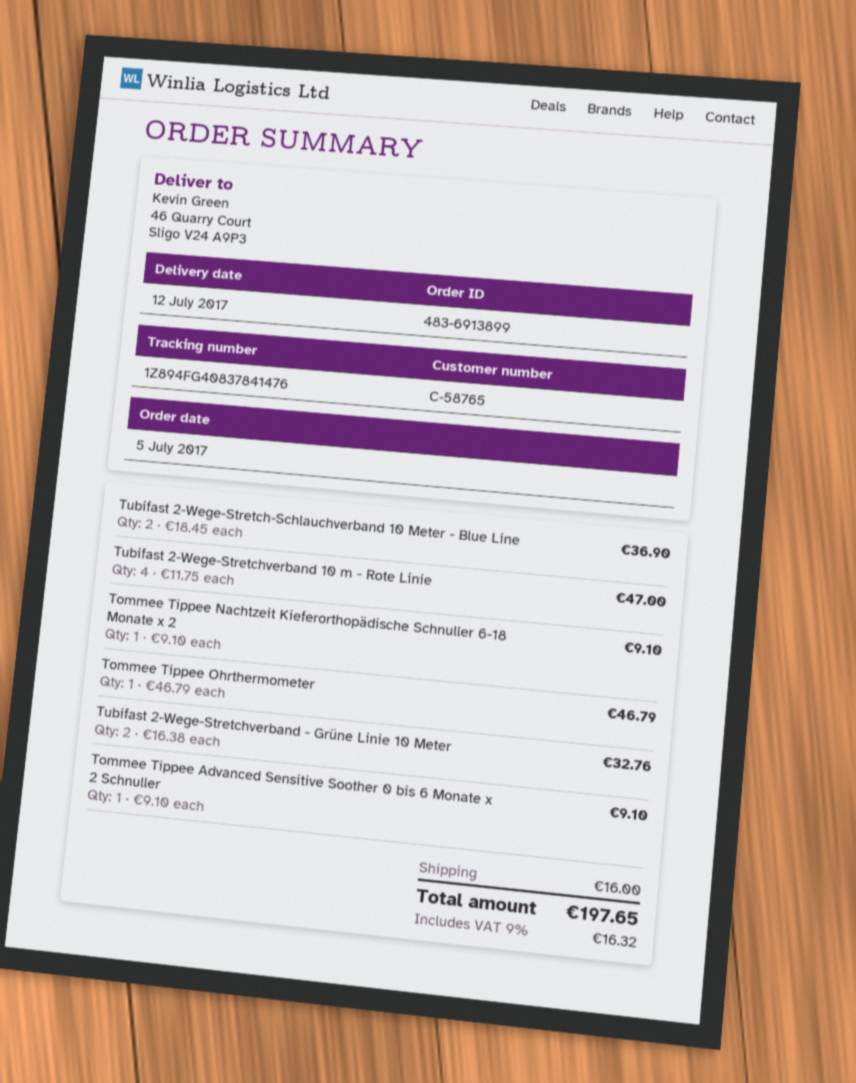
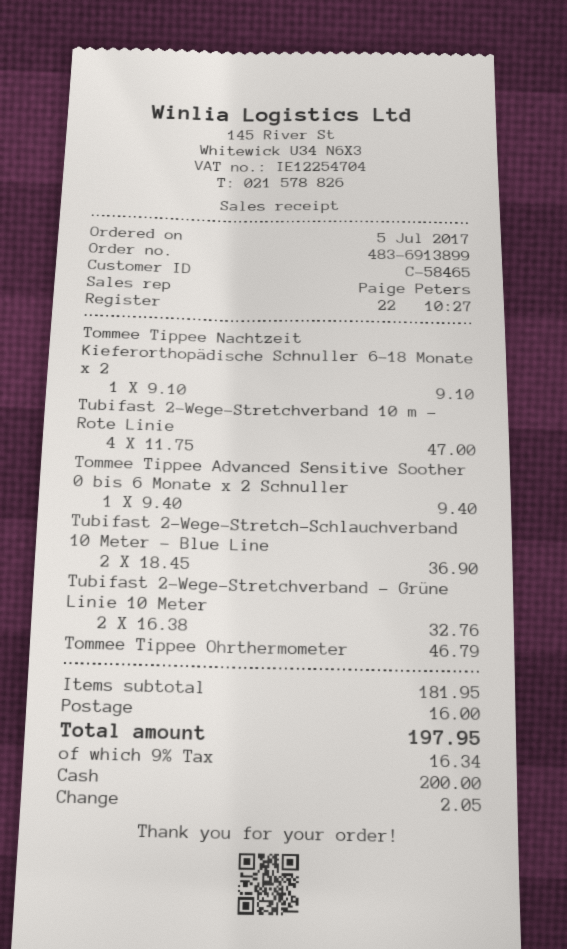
customer number: C-58765 -> C-58465
Tommee Tippee Advanced Sensitive Soother 0 bis 6 Monate x 2 Schnuller: 1 x 9.10 = 9.10 -> 1 x 9.40 = 9.40
tax: 9% = 16.32 -> 9% = 16.34
total: 197.65 -> 197.95

